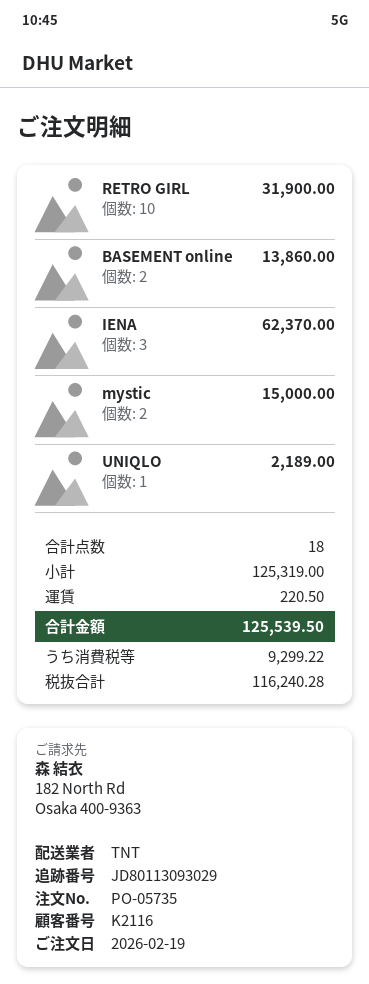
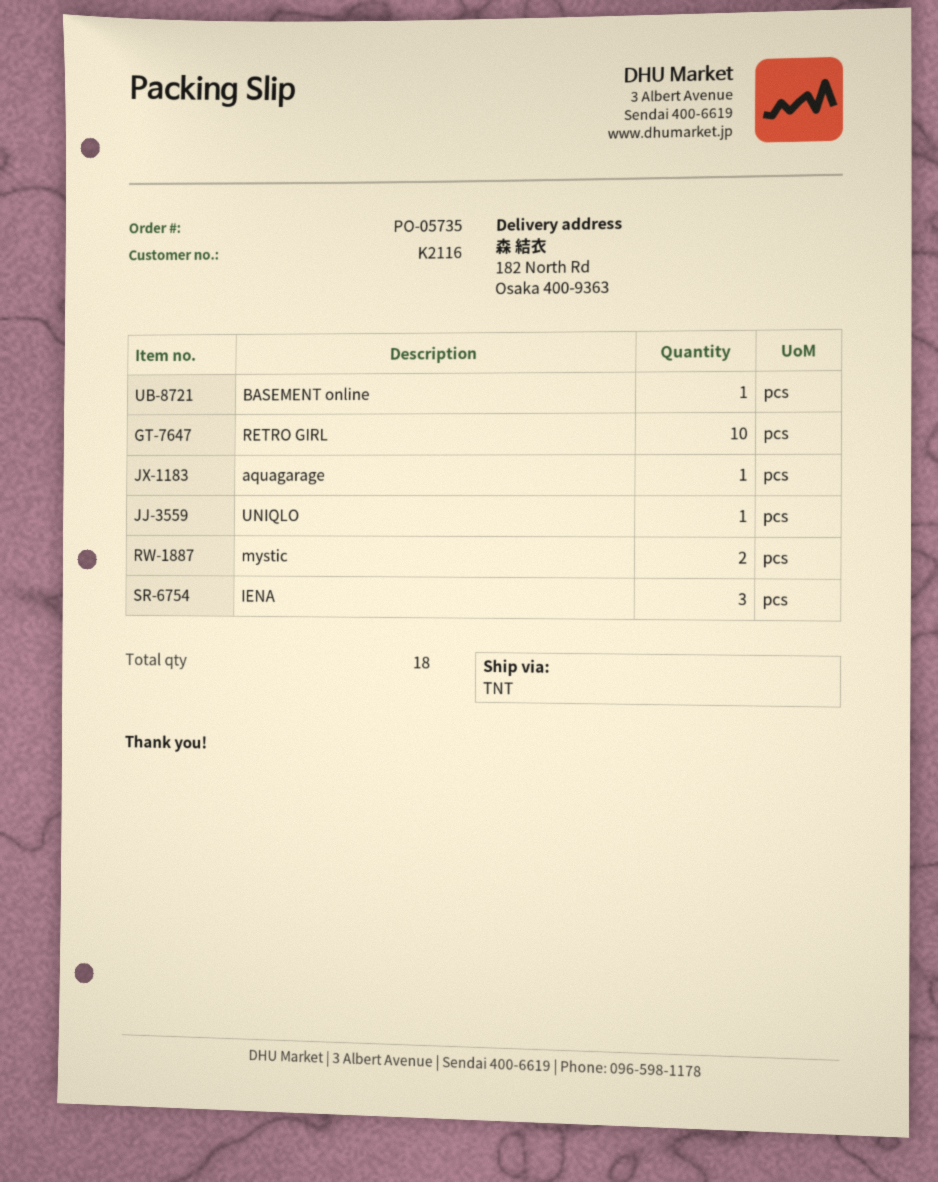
BASEMENT online: 2 -> 1
aquagarage: none -> 1

